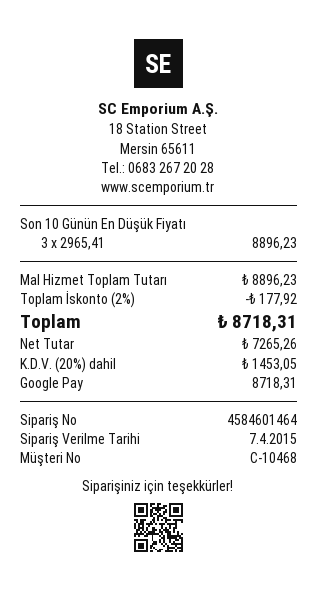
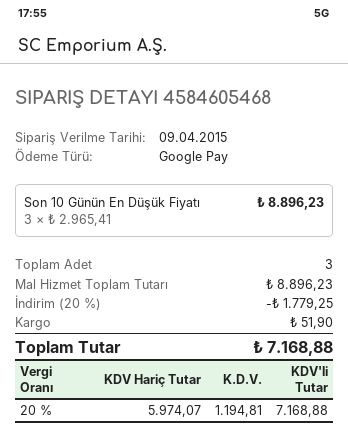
order number: 4584601464 -> 4584605468
order date: 2015-04-07 -> 2015-04-09
discount: 2% = 177.92 -> 20% = 1779.25
shipping: none -> 51.90
net: 7265.26 -> 5974.07
tax: 20% = 1453.05 -> 20% = 1194.81
total: 8718.31 -> 7168.88

